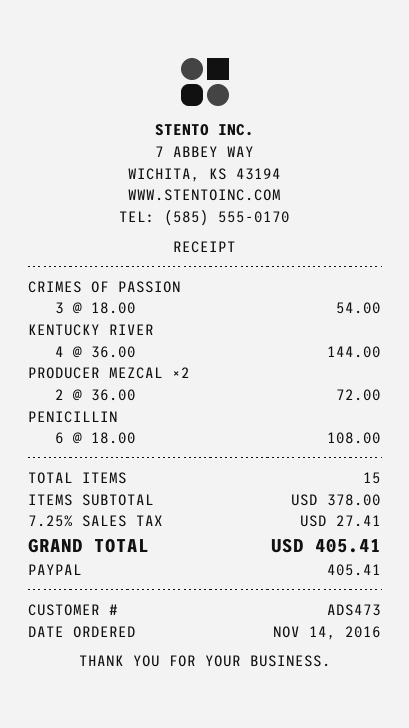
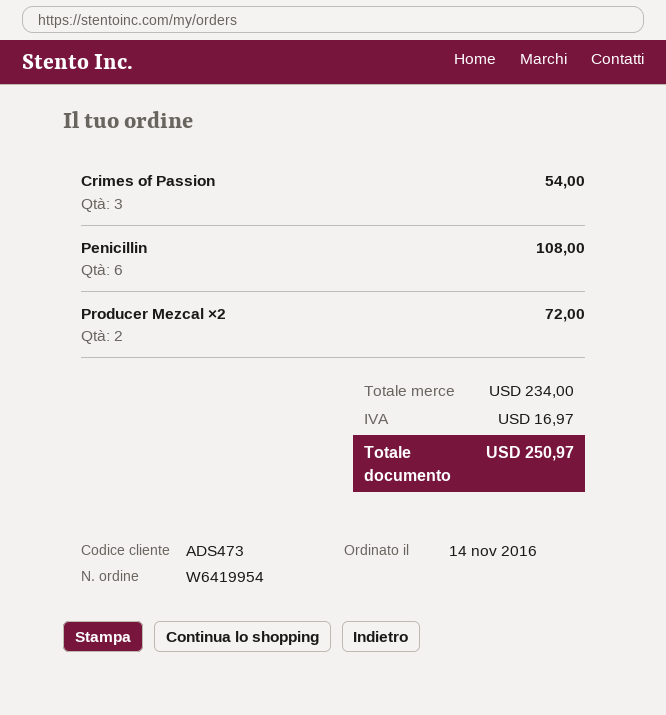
KENTUCKY RIVER: 4 for 144.00 -> none
subtotal: 378.00 -> 234.00
tax: 27.41 -> 16.97
total: 405.41 -> 250.97

